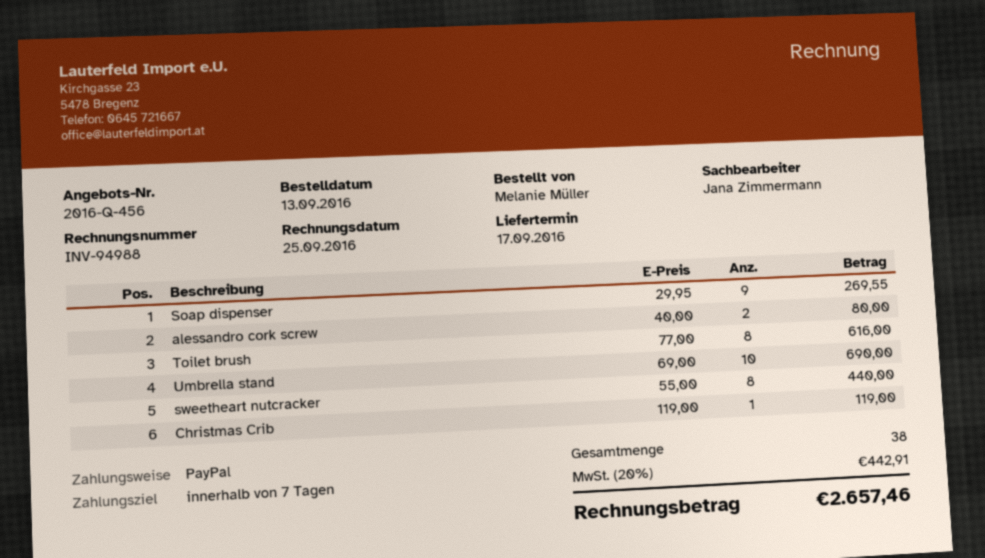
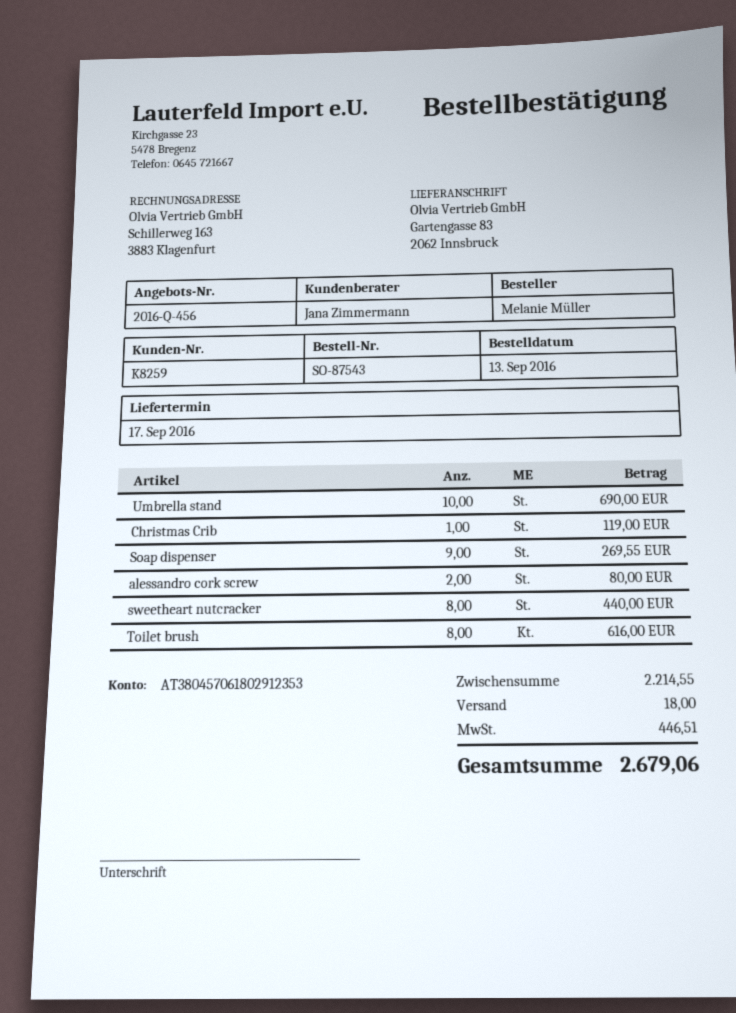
shipping: none -> 18.00
tax: 442.91 -> 446.51
total: 2657.46 -> 2679.06

